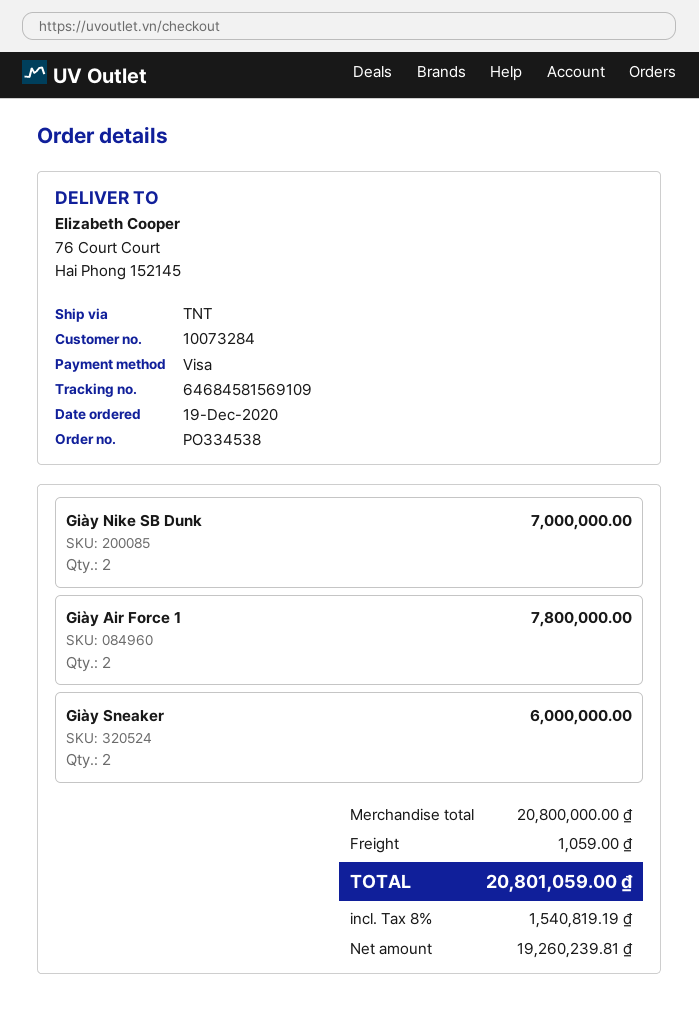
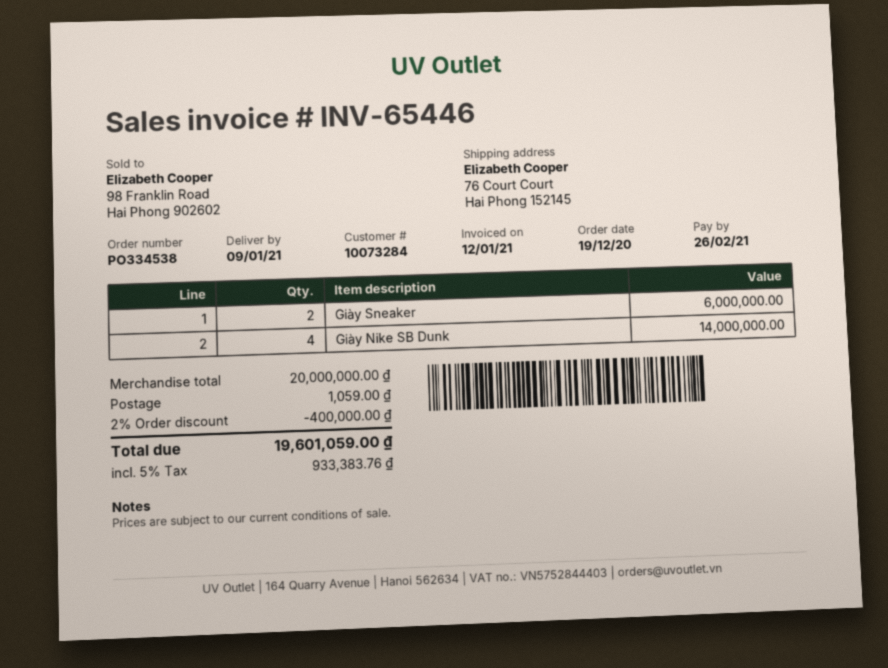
Giày Nike SB Dunk: 2 for 7000000.00 -> 4 for 14000000.00
Giày Air Force 1: 2 for 7800000.00 -> none
subtotal: 20800000.00 -> 20000000.00
discount: none -> 2% = 400000.00
tax: 8% = 1540819.19 -> 5% = 933383.76
total: 20801059.00 -> 19601059.00

